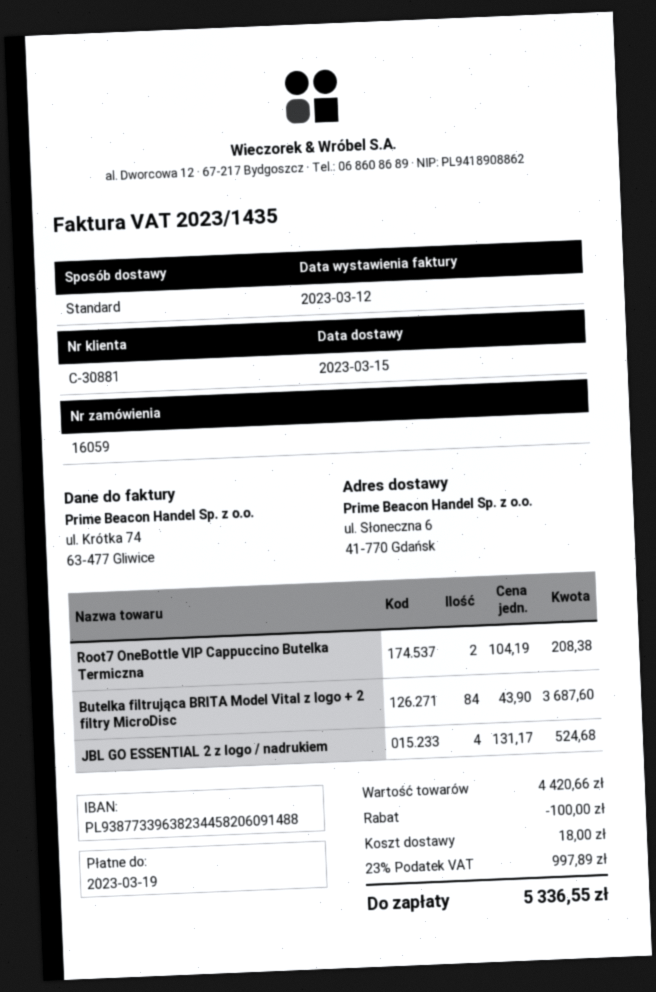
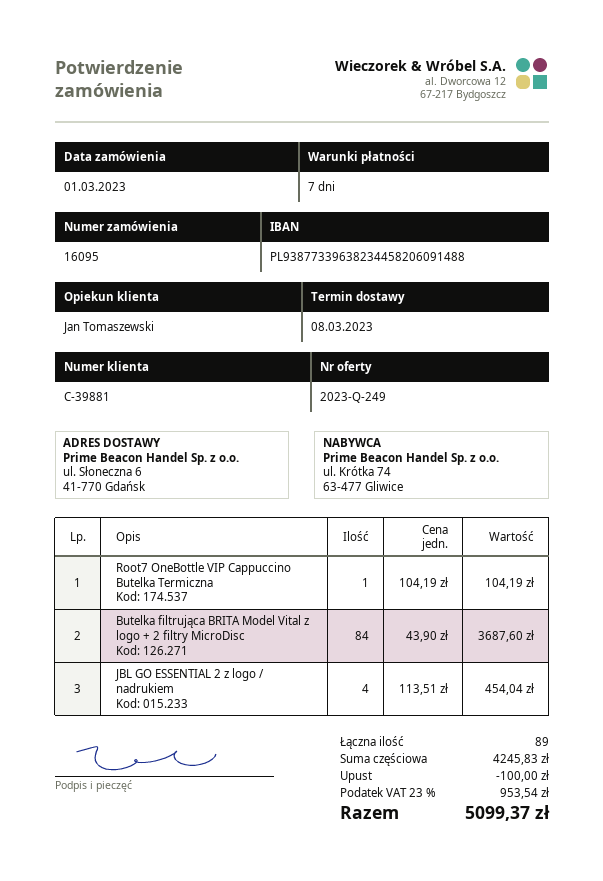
order number: 16059 -> 16095
delivery date: 2023-03-15 -> 2023-03-08
customer number: C-30881 -> C-39881
Root7 OneBottle VIP Cappuccino Butelka Termiczna: 2 x 104.19 = 208.38 -> 1 x 104.19 = 104.19
JBL GO ESSENTIAL 2 z logo / nadrukiem: 4 x 131.17 = 524.68 -> 4 x 113.51 = 454.04
subtotal: 4420.66 -> 4245.83
shipping: 18.00 -> none
tax: 23% = 997.89 -> 23% = 953.54
total: 5336.55 -> 5099.37

